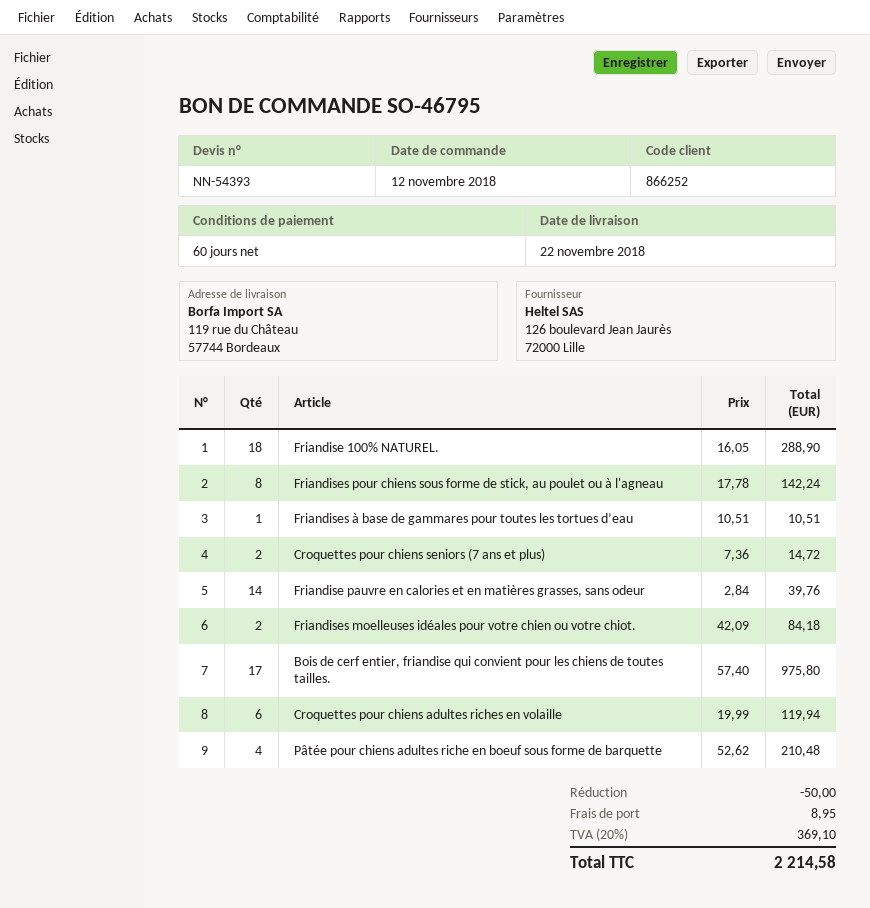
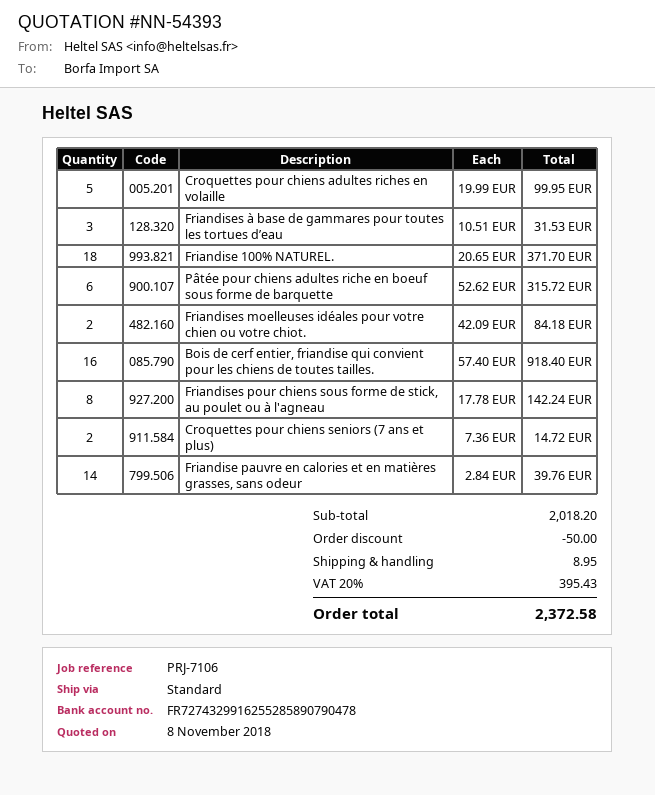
Friandise 100% NATUREL.: 18 x 16.05 = 288.90 -> 18 x 20.65 = 371.70
Friandises à base de gammares pour toutes les tortues d’eau: 1 x 10.51 = 10.51 -> 3 x 10.51 = 31.53
Bois de cerf entier, friandise qui convient pour les chiens de toutes tailles.: 17 x 57.40 = 975.80 -> 16 x 57.40 = 918.40
Croquettes pour chiens adultes riches en volaille: 6 x 19.99 = 119.94 -> 5 x 19.99 = 99.95
Pâtée pour chiens adultes riche en boeuf sous forme de barquette: 4 x 52.62 = 210.48 -> 6 x 52.62 = 315.72
tax: 20% = 369.10 -> 20% = 395.43
total: 2214.58 -> 2372.58

